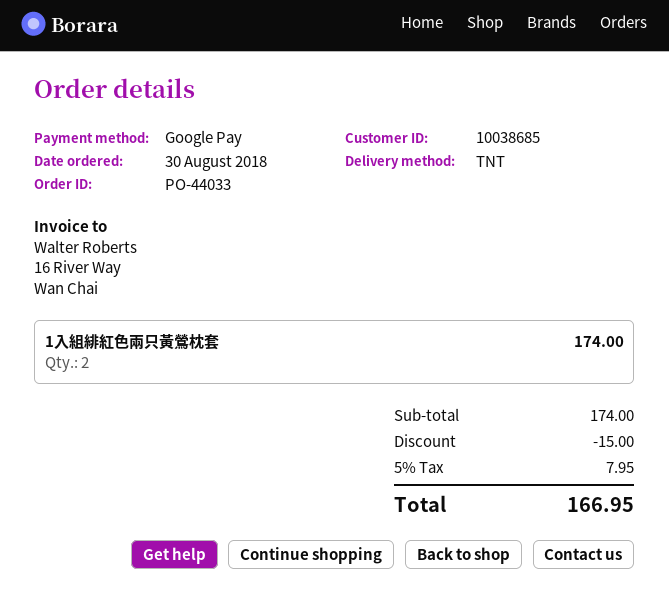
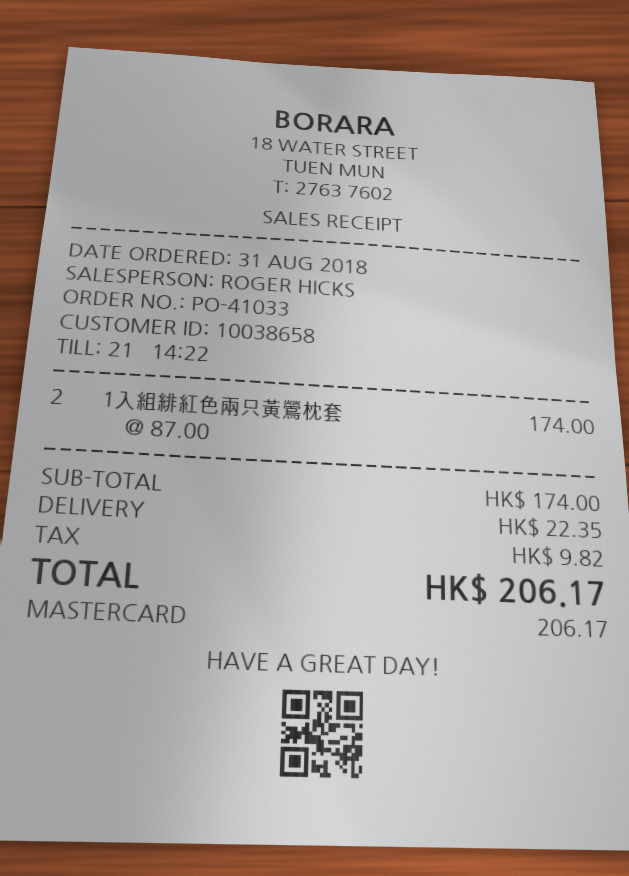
order number: PO-44033 -> PO-41033
order date: 2018-08-30 -> 2018-08-31
customer number: 10038685 -> 10038658
payment method: Google Pay -> Mastercard
discount: 15.00 -> none
shipping: none -> 22.35
tax: 7.95 -> 9.82
total: 166.95 -> 206.17

